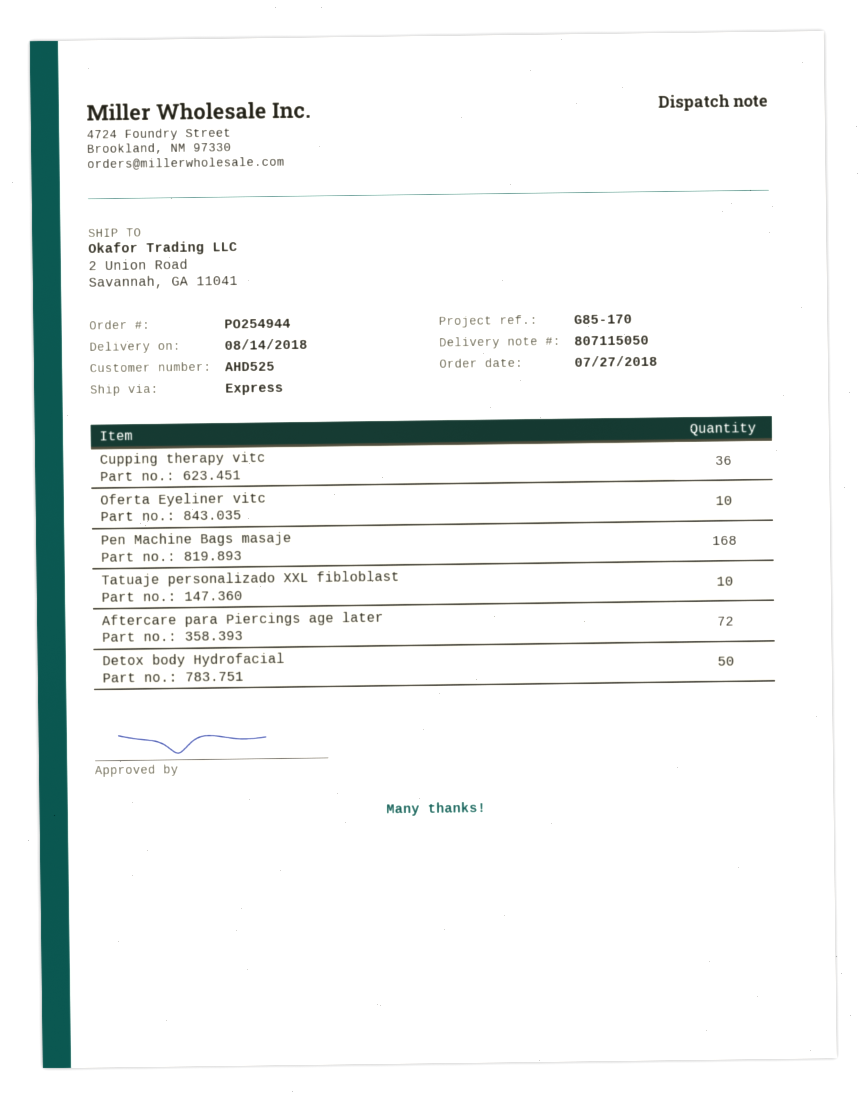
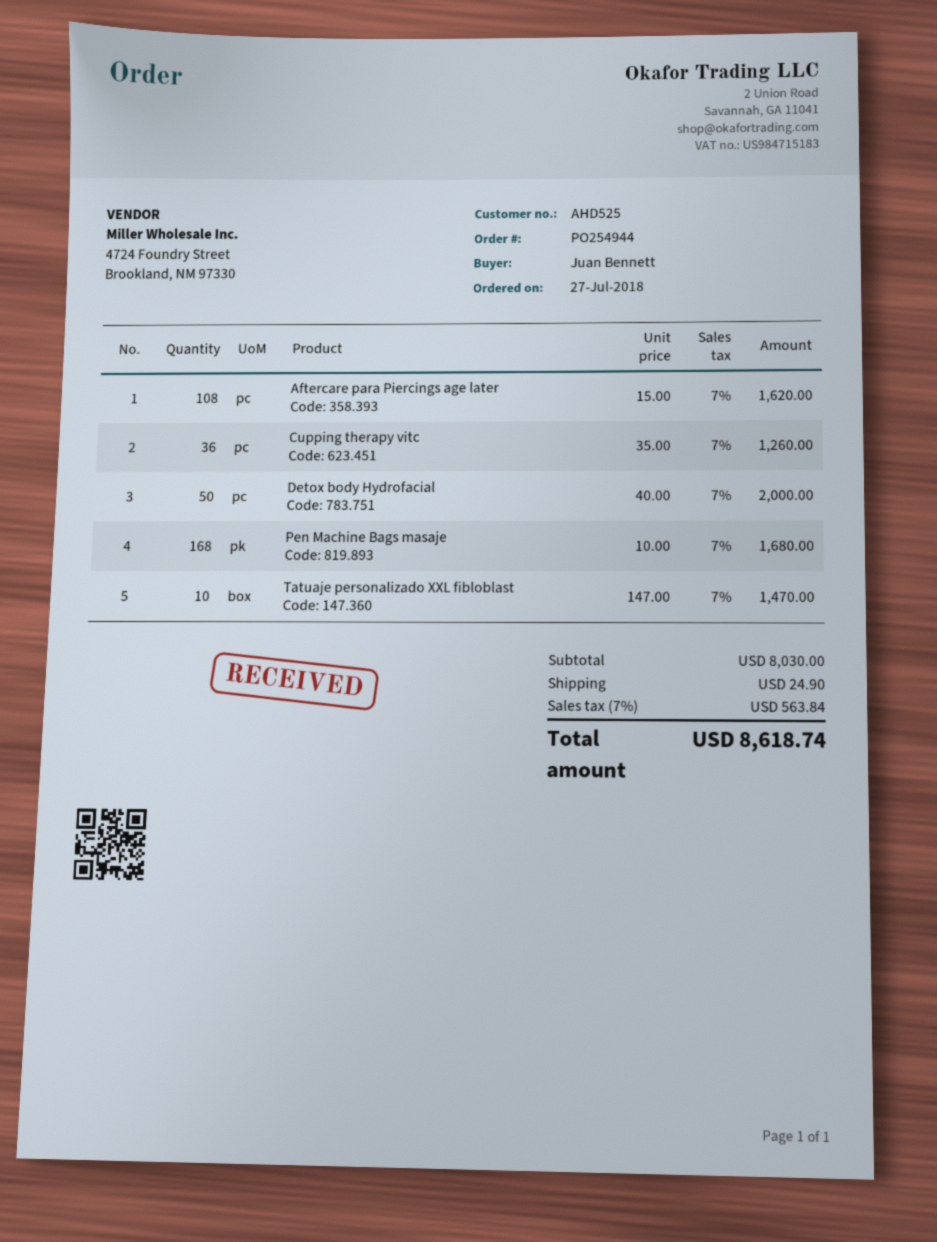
Oferta Eyeliner vitc: 10 -> none
Aftercare para Piercings age later: 72 -> 108

